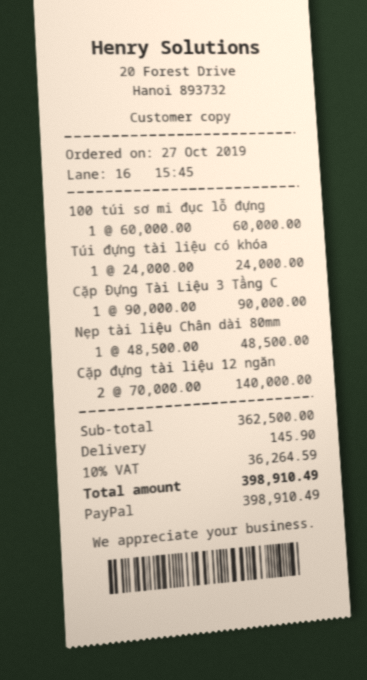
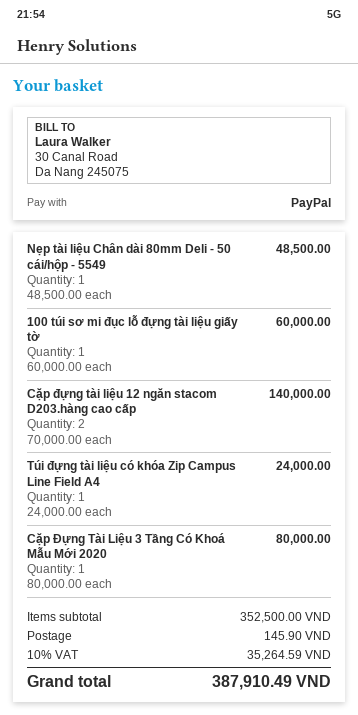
Cặp Đựng Tài Liệu 3 Tầng C: 1 x 90000.00 = 90000.00 -> 1 x 80000.00 = 80000.00
subtotal: 362500.00 -> 352500.00
tax: 10% = 36264.59 -> 10% = 35264.59
total: 398910.49 -> 387910.49

